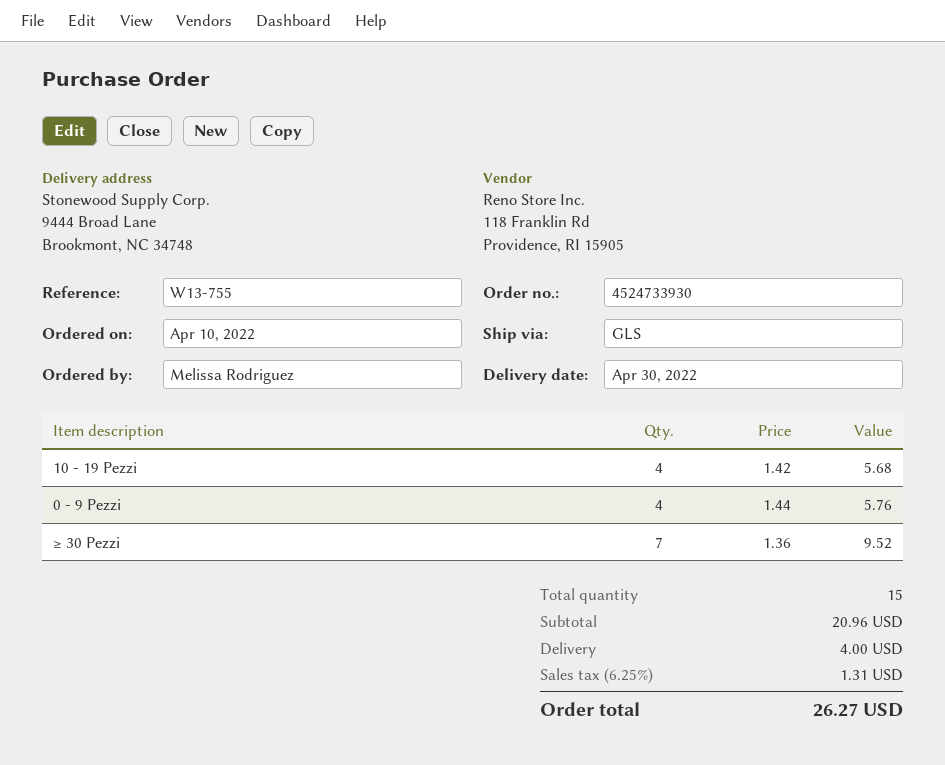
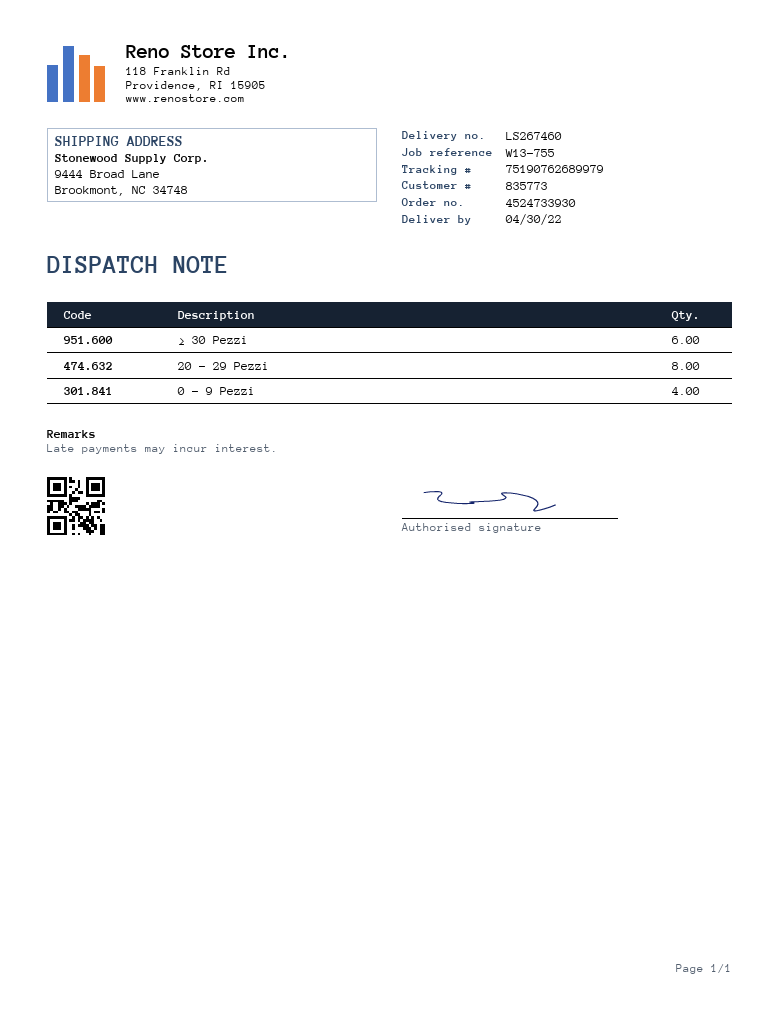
10 - 19 Pezzi: 4 -> none
≥ 30 Pezzi: 7 -> 6
20 - 29 Pezzi: none -> 8

